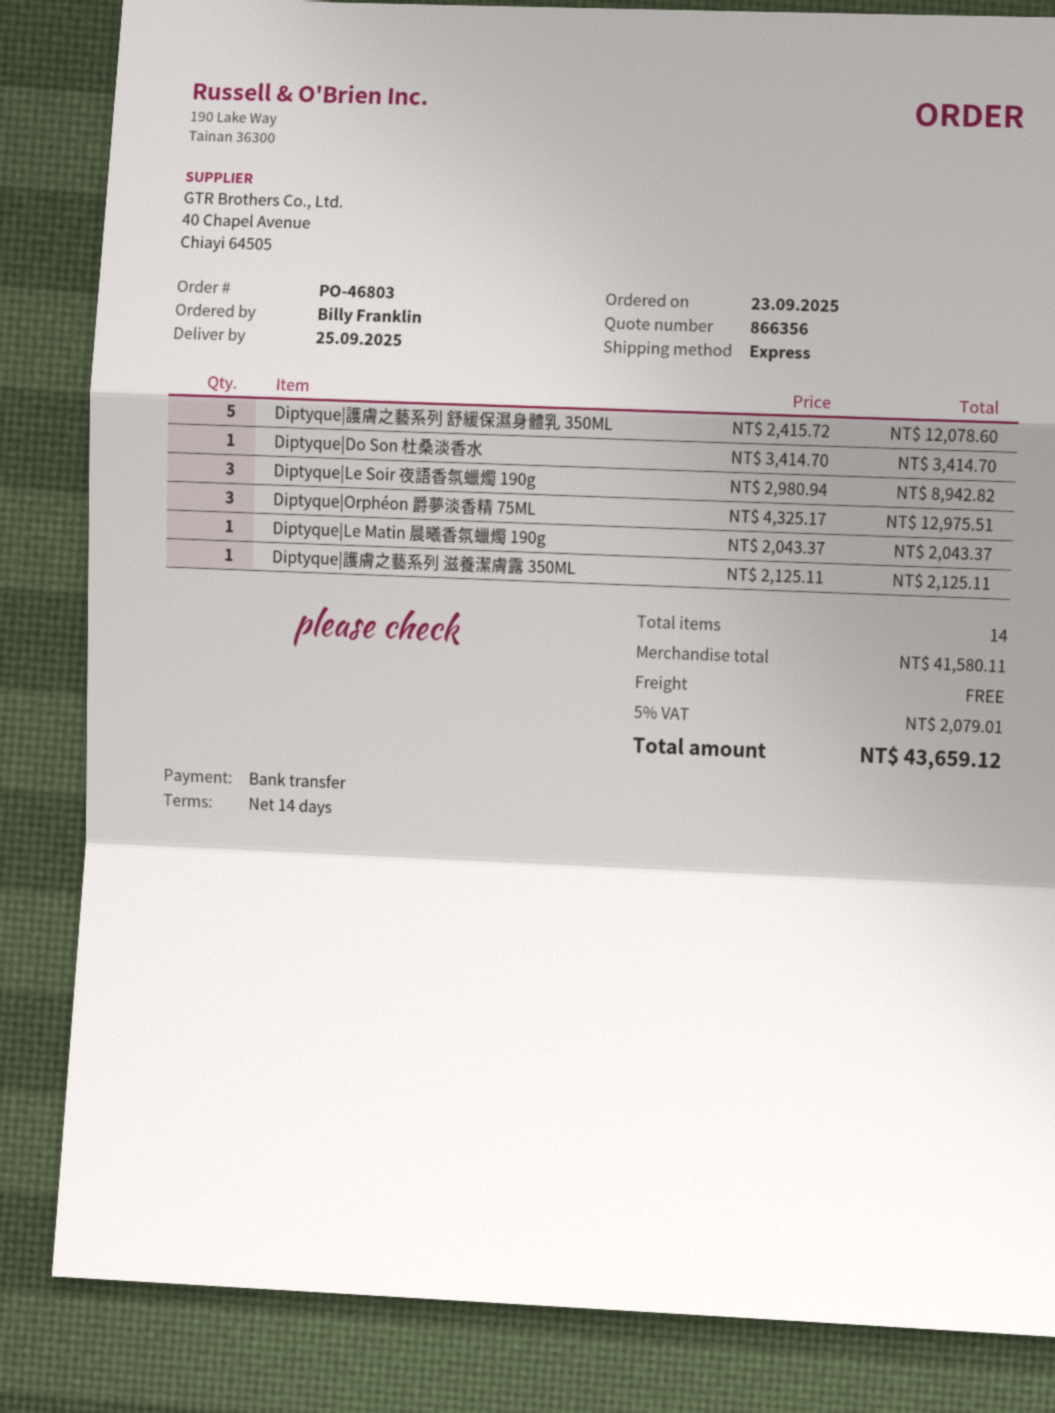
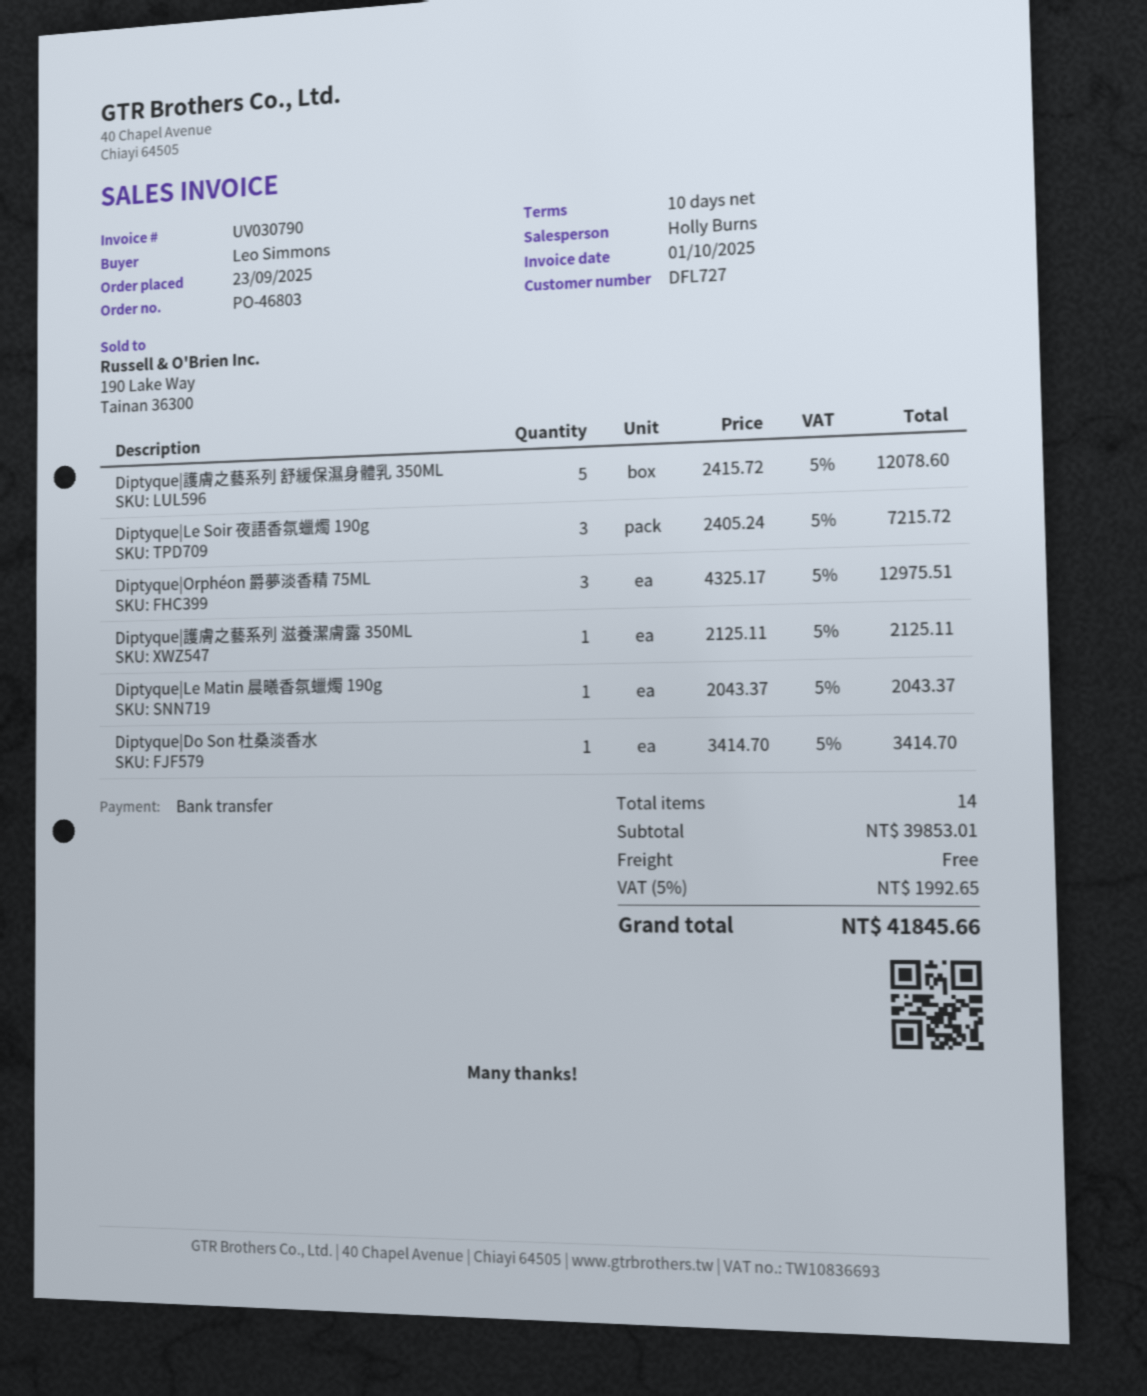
payment terms: 14 days -> 10 days
ordered by: Billy Franklin -> Leo Simmons
Diptyque|Le Soir 夜語香氛蠟燭 190g: 3 x 2980.94 = 8942.82 -> 3 x 2405.24 = 7215.72
subtotal: 41580.11 -> 39853.01
tax: 5% = 2079.01 -> 5% = 1992.65
total: 43659.12 -> 41845.66

